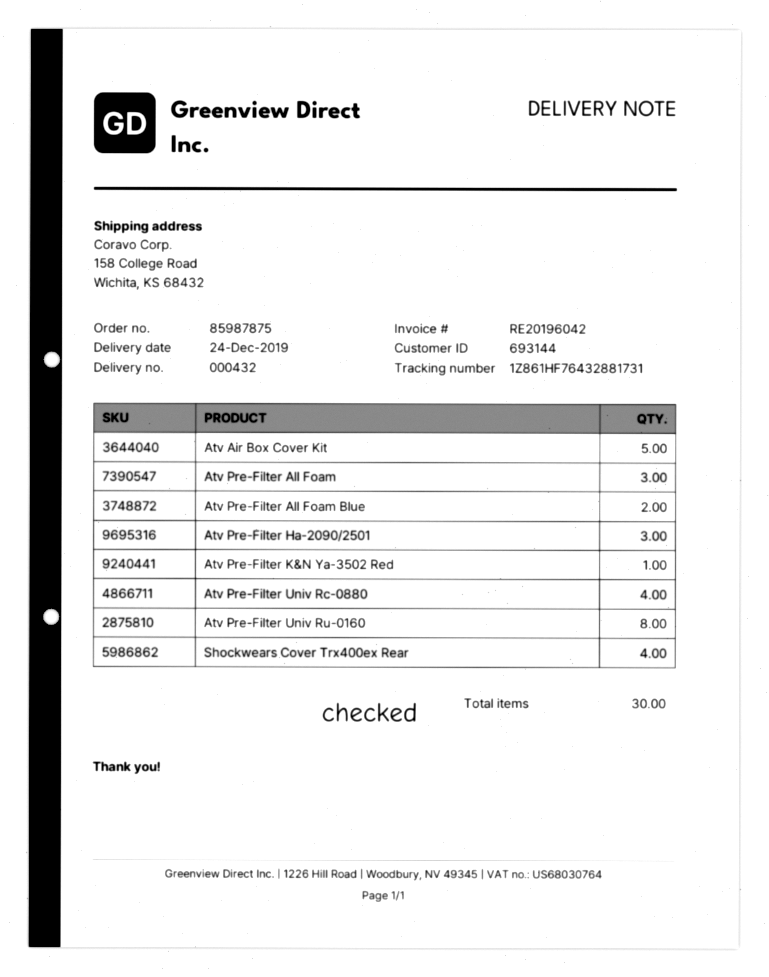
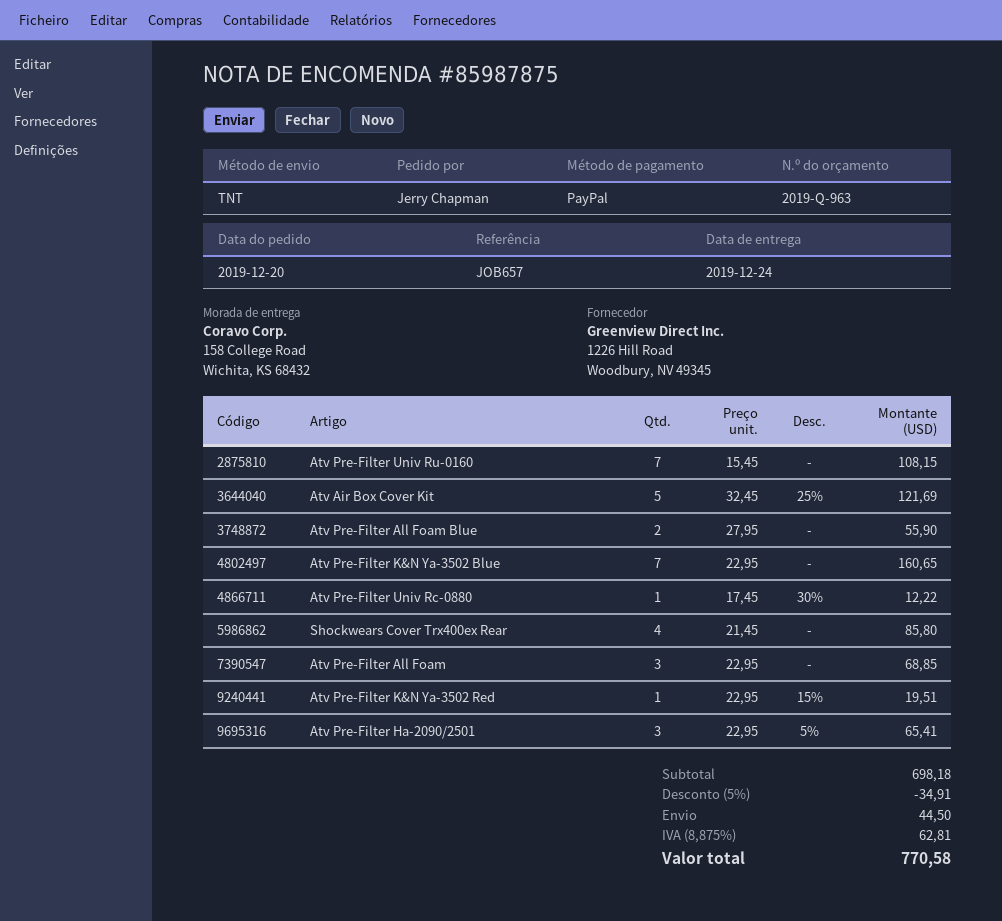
Atv Pre-Filter Univ Rc-0880: 4 -> 1
Atv Pre-Filter Univ Ru-0160: 8 -> 7
Atv Pre-Filter K&N Ya-3502 Blue: none -> 7

